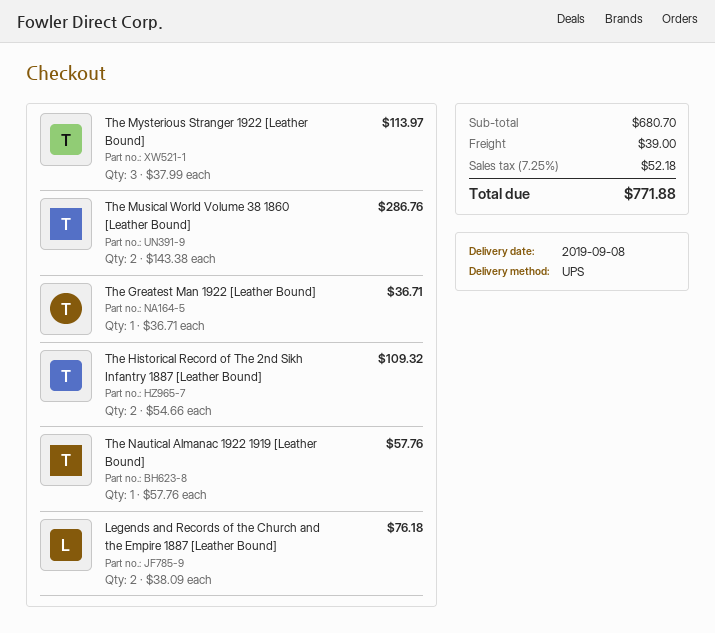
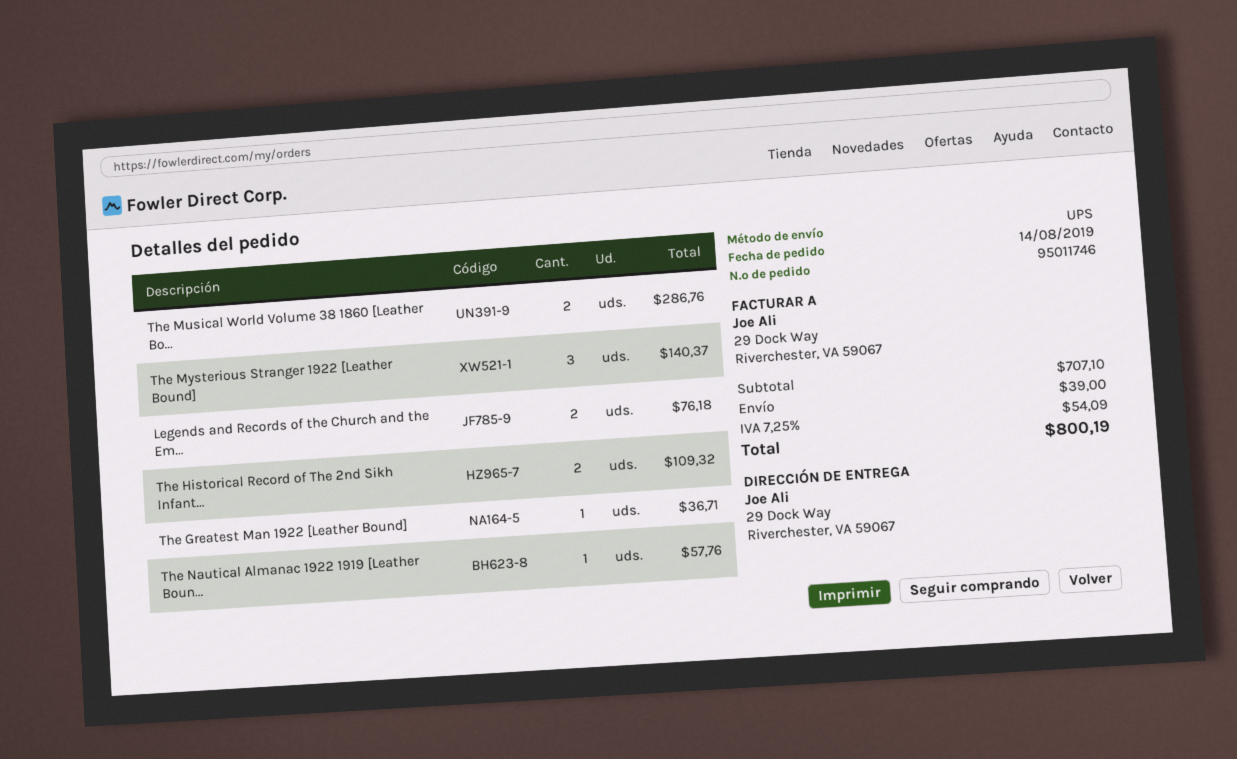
The Mysterious Stranger 1922 [Leather Bound]: 3 for 113.97 -> 3 for 140.37
subtotal: 680.70 -> 707.10
tax: 7.25% = 52.18 -> 7.25% = 54.09
total: 771.88 -> 800.19

